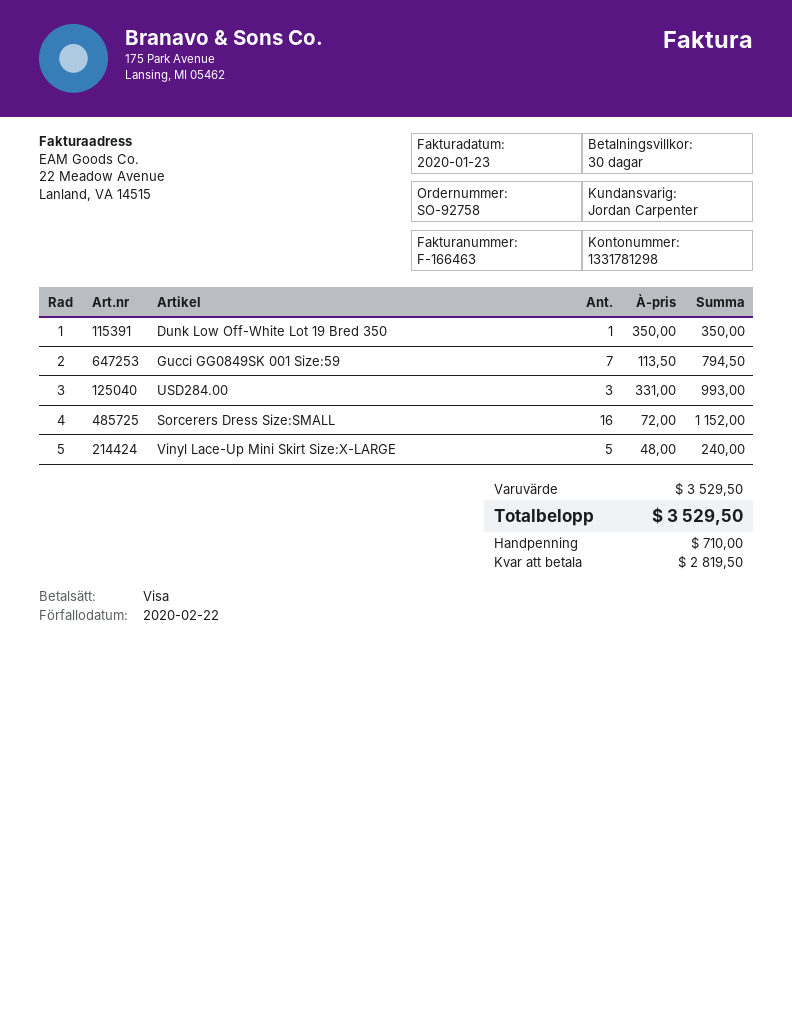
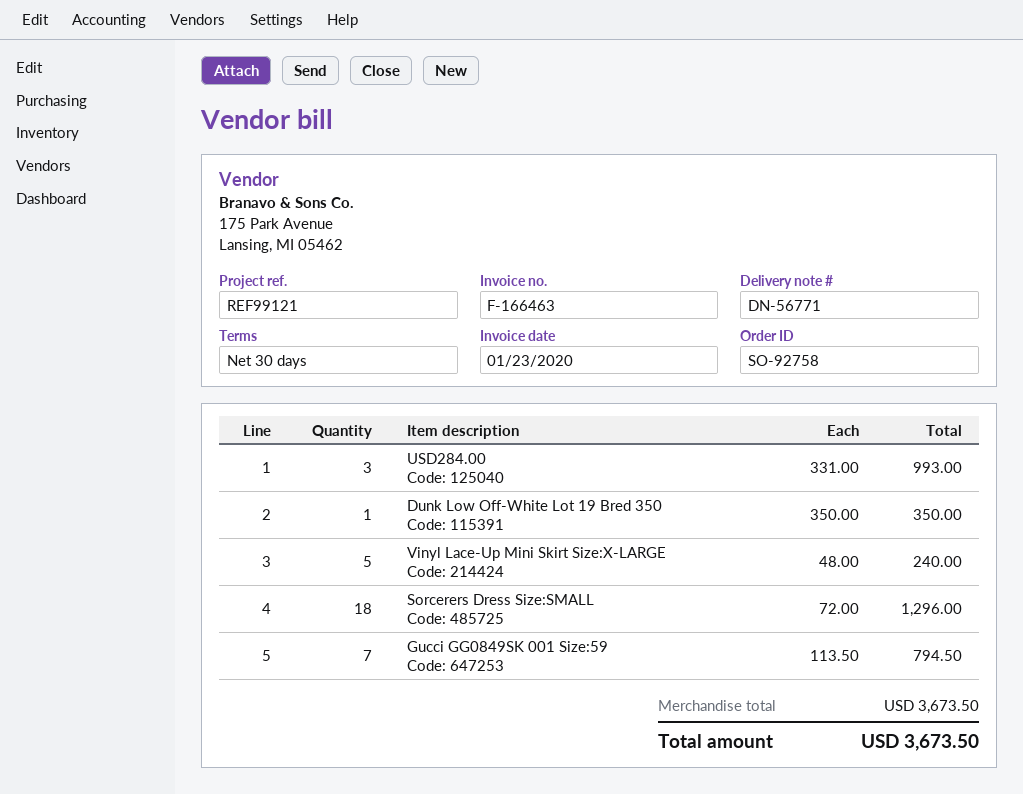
Sorcerers Dress Size:SMALL: 16 x 72.00 = 1152.00 -> 18 x 72.00 = 1296.00
subtotal: 3529.50 -> 3673.50
total: 3529.50 -> 3673.50

